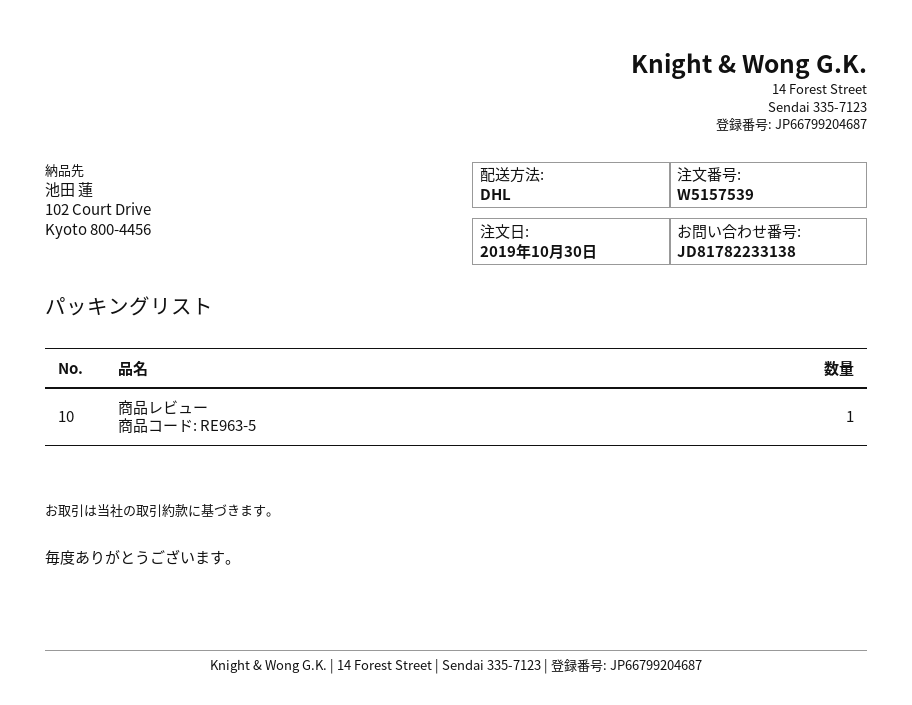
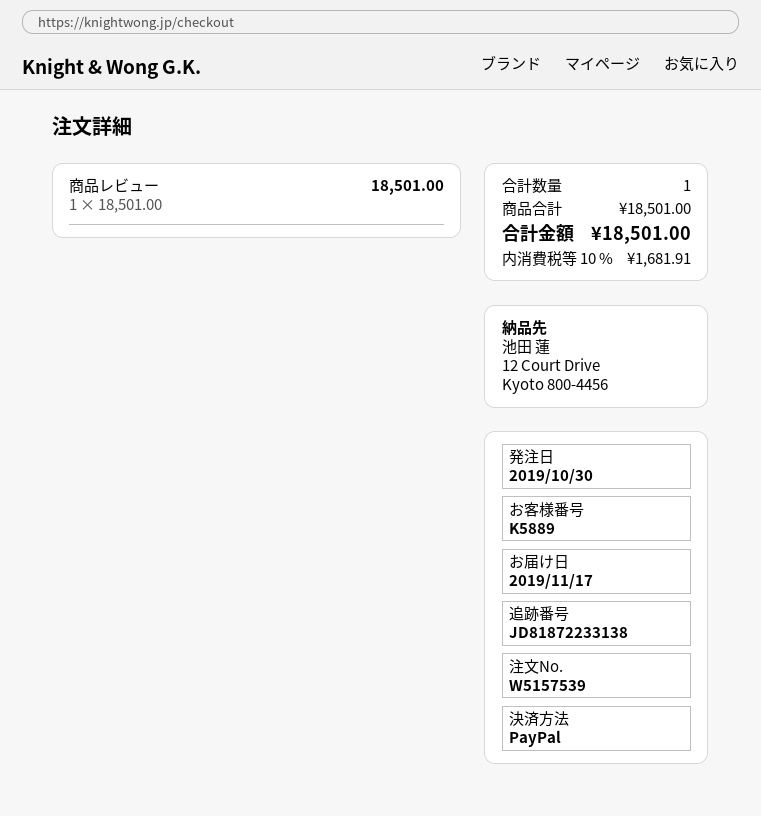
tracking number: JD81782233138 -> JD81872233138
ship to: 102 Court Drive, Kyoto 800-4456 -> 12 Court Drive, Kyoto 800-4456

